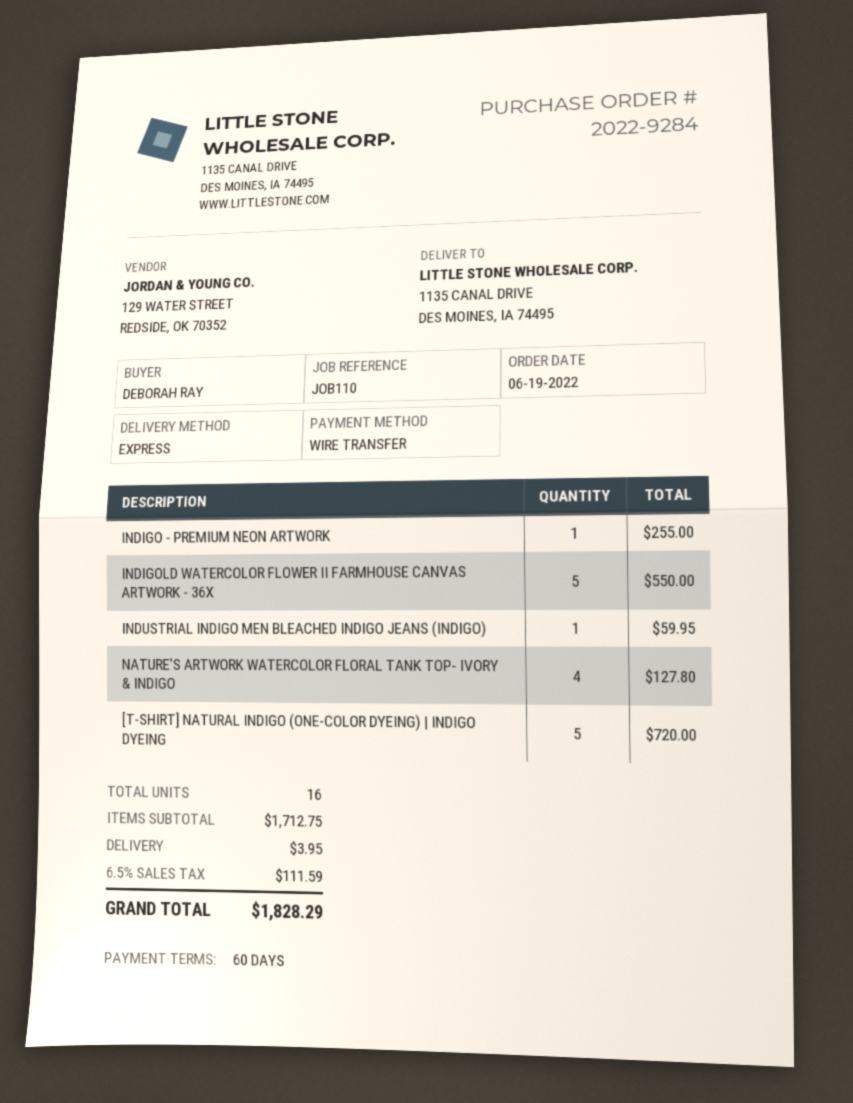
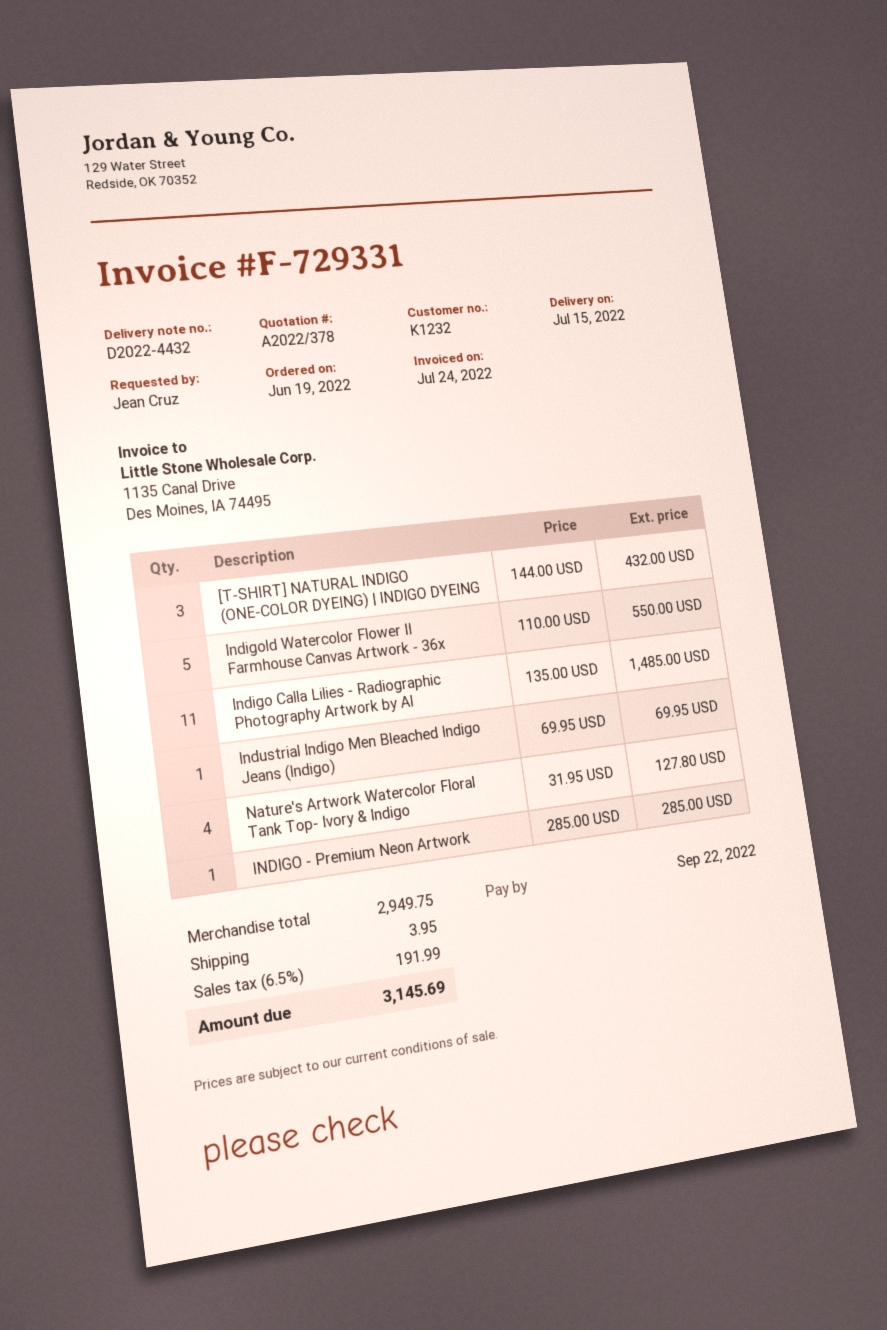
ordered by: DEBORAH RAY -> Jean Cruz
INDIGO - PREMIUM NEON ARTWORK: 1 for 255.00 -> 1 for 285.00
INDUSTRIAL INDIGO MEN BLEACHED INDIGO JEANS (INDIGO): 1 for 59.95 -> 1 for 69.95
[T-SHIRT] NATURAL INDIGO (ONE-COLOR DYEING) | INDIGO DYEING: 5 for 720.00 -> 3 for 432.00
Indigo Calla Lilies - Radiographic Photography Artwork by Al: none -> 11 for 1485.00
subtotal: 1712.75 -> 2949.75
tax: 6.5% = 111.59 -> 6.5% = 191.99
total: 1828.29 -> 3145.69

